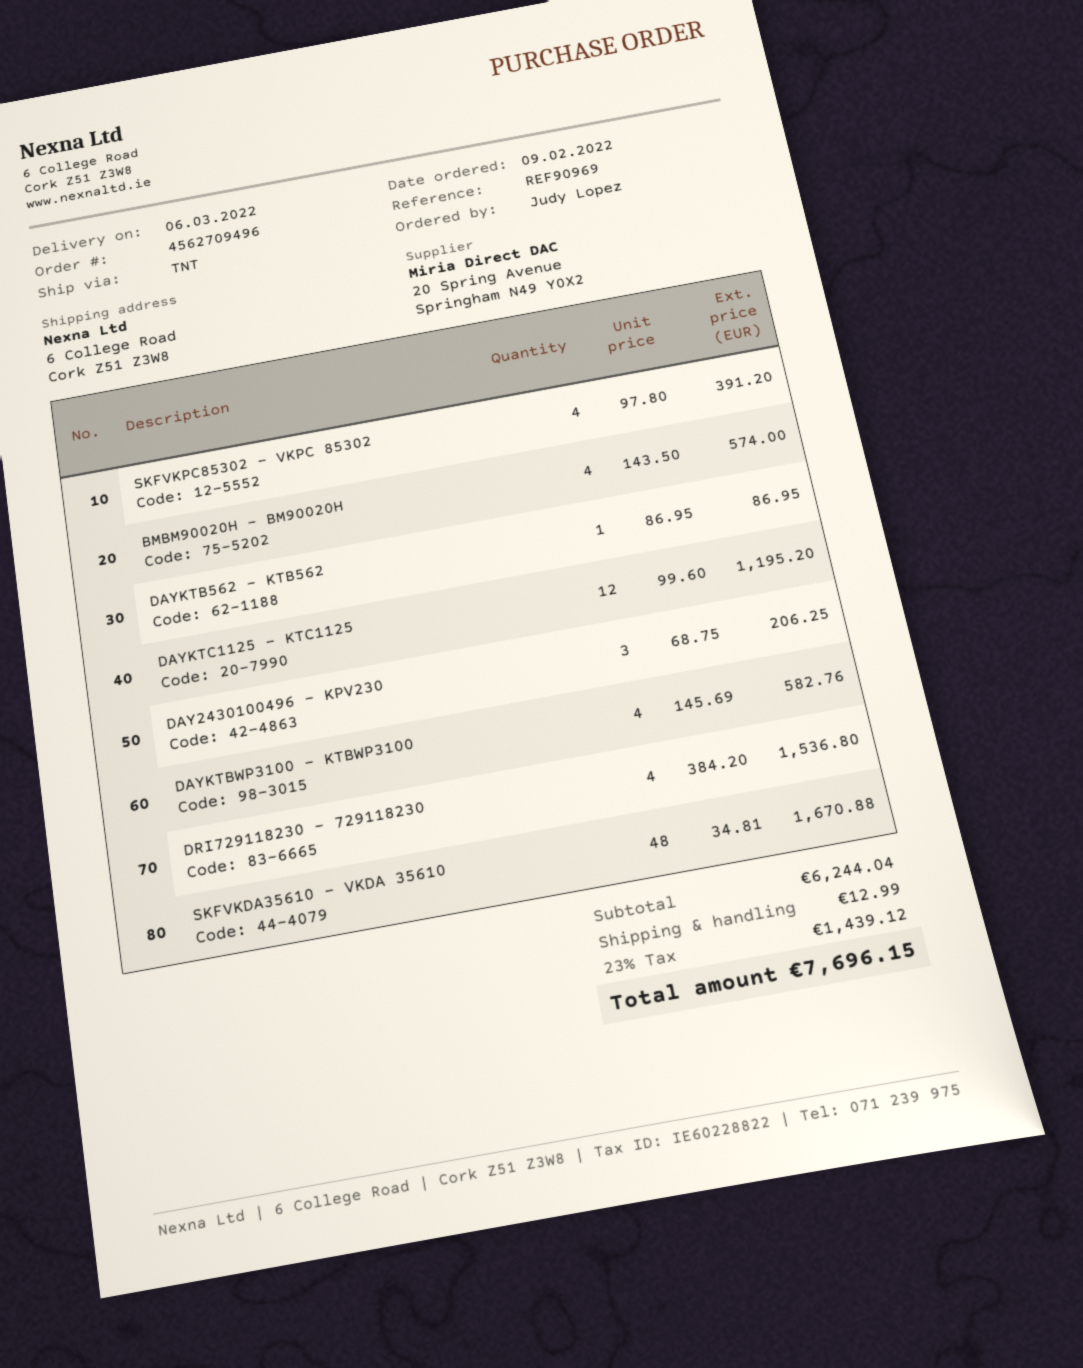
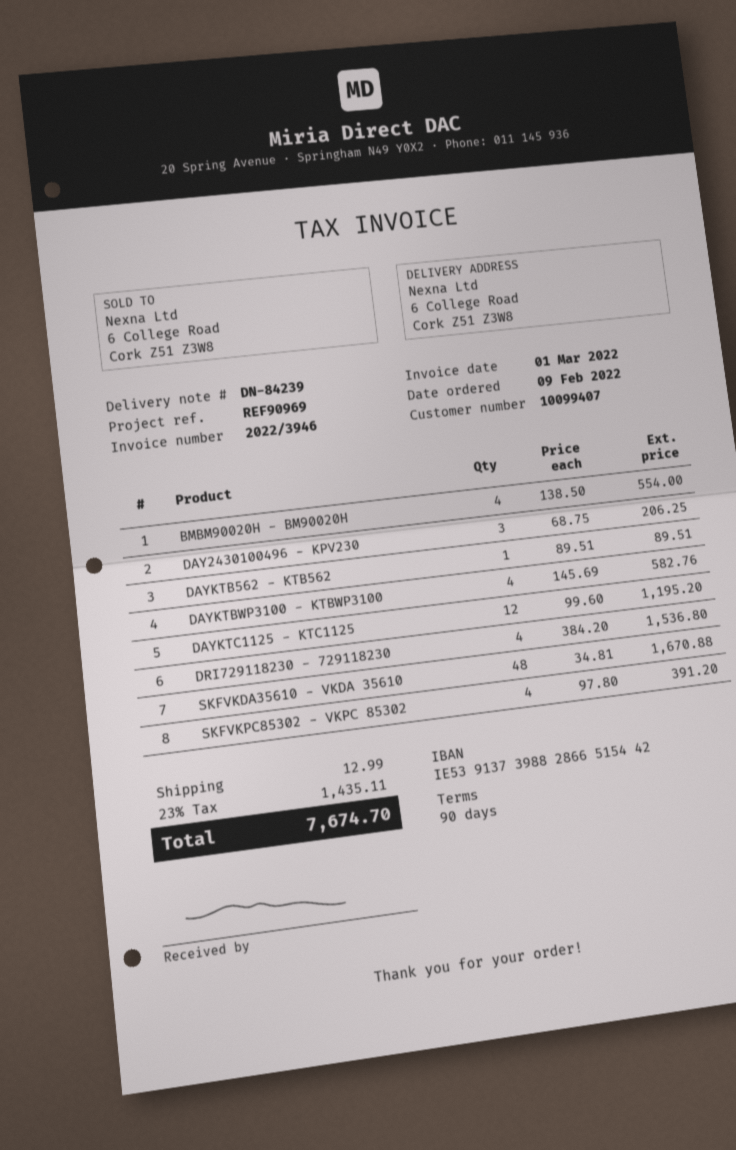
BMBM90020H - BM90020H: 4 x 143.50 = 574.00 -> 4 x 138.50 = 554.00
DAYKTB562 - KTB562: 1 x 86.95 = 86.95 -> 1 x 89.51 = 89.51
tax: 23% = 1439.12 -> 23% = 1435.11
total: 7696.15 -> 7674.70

